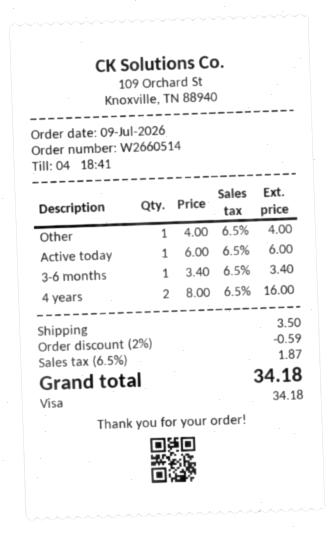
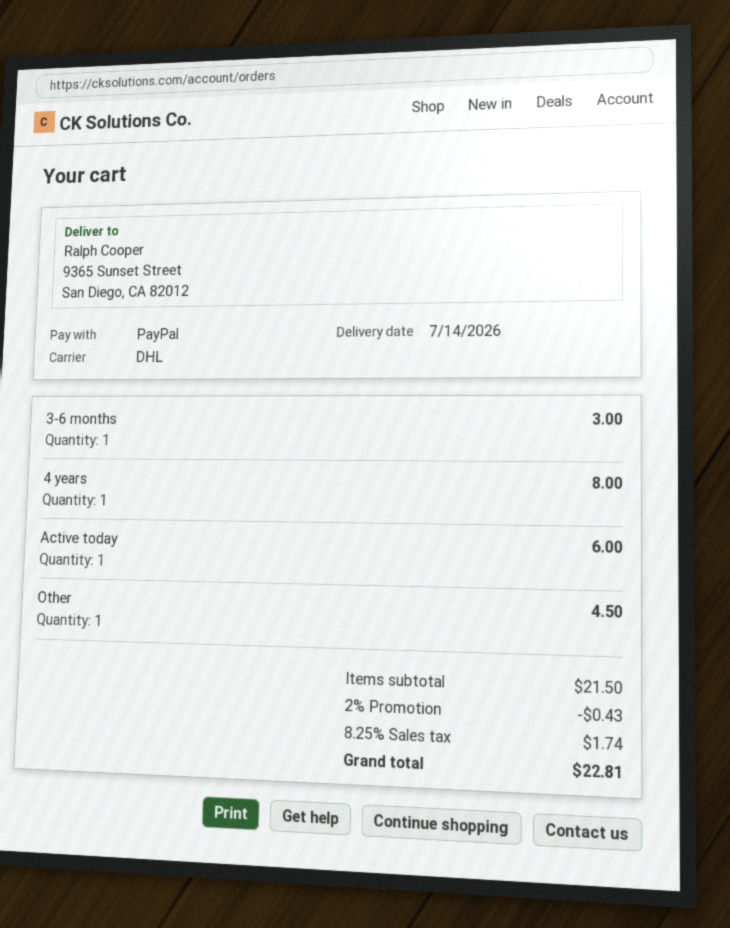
payment method: Visa -> PayPal
Other: 1 for 4.00 -> 1 for 4.50
3-6 months: 1 for 3.40 -> 1 for 3.00
4 years: 2 for 16.00 -> 1 for 8.00
discount: 2% = 0.59 -> 2% = 0.43
shipping: 3.50 -> none
tax: 6.5% = 1.87 -> 8.25% = 1.74
total: 34.18 -> 22.81

